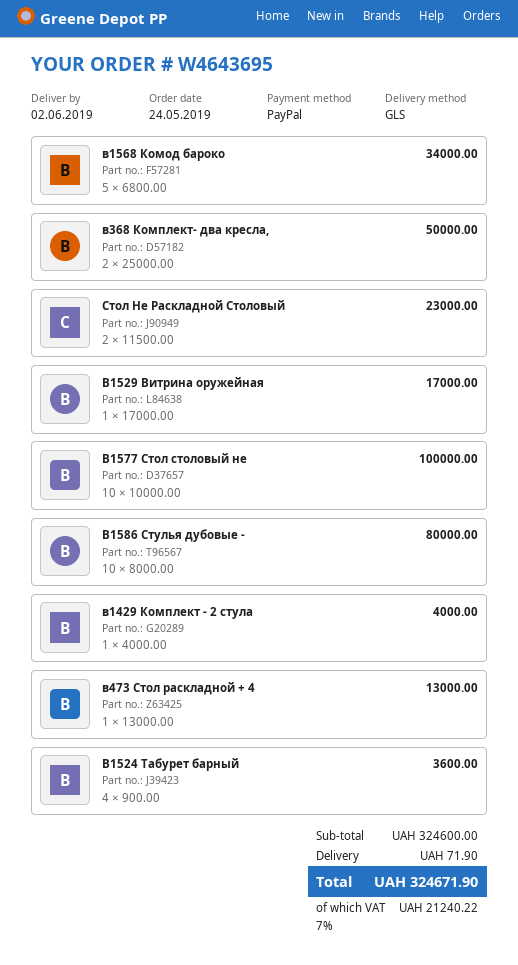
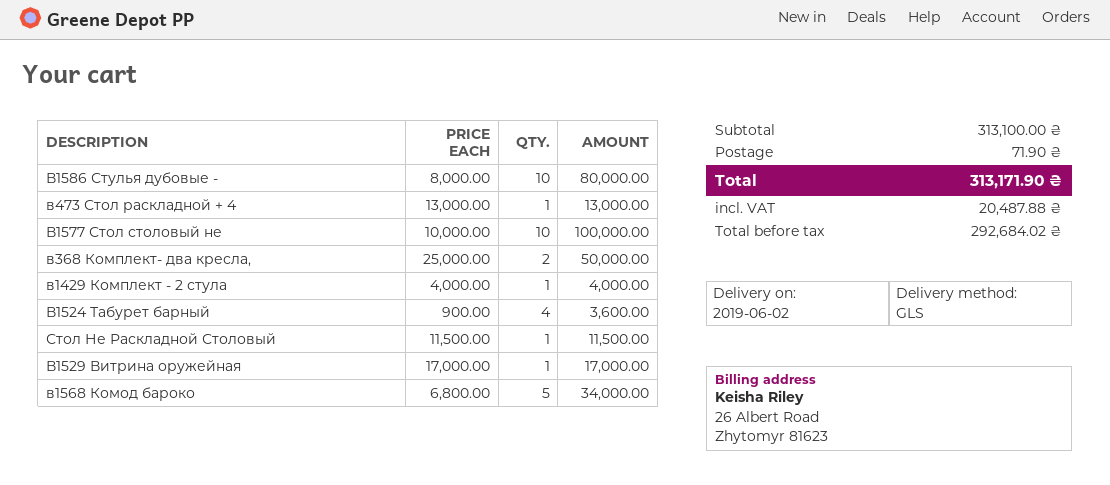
Стол Не Раскладной Столовый: 2 x 11500.00 = 23000.00 -> 1 x 11500.00 = 11500.00
subtotal: 324600.00 -> 313100.00
tax: 21240.22 -> 20487.88
total: 324671.90 -> 313171.90

